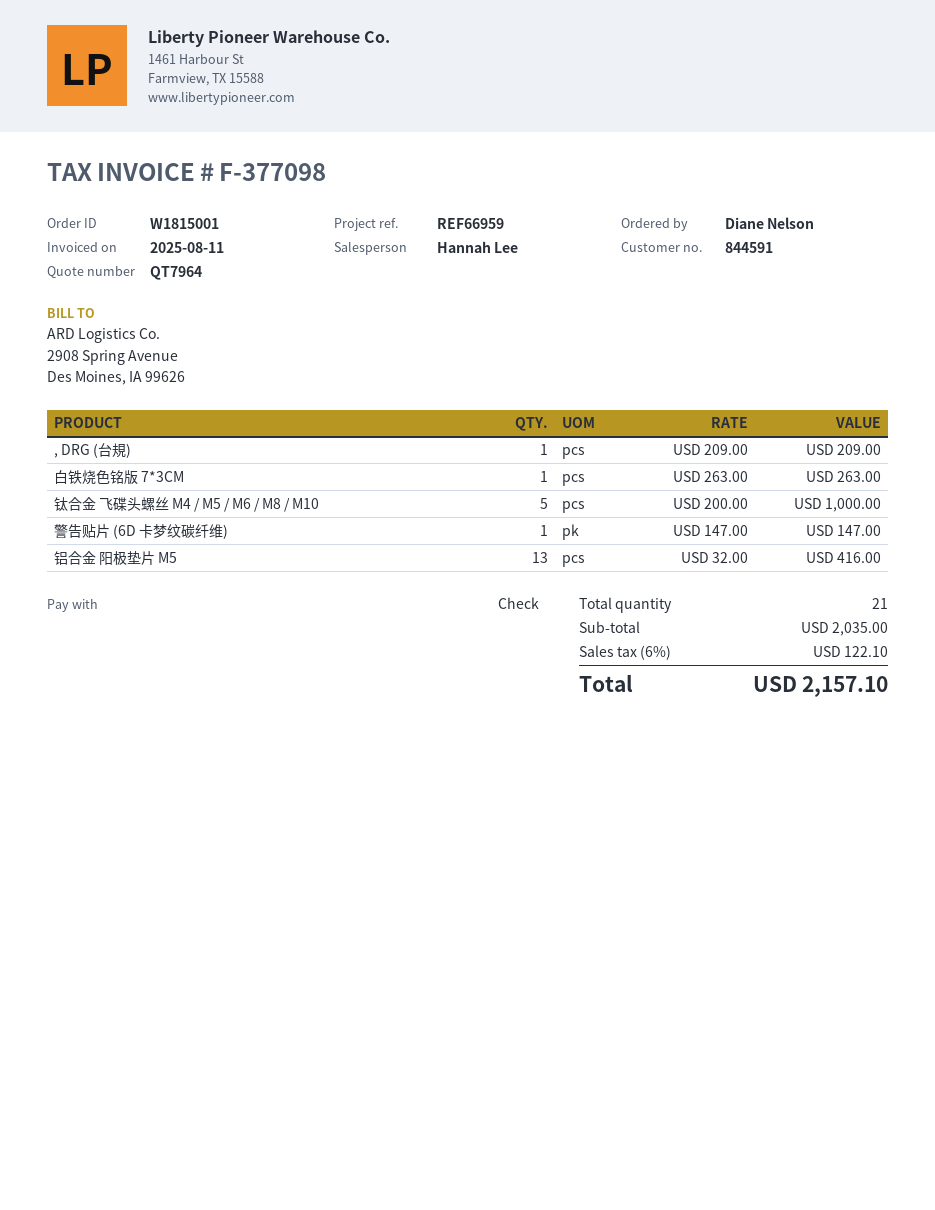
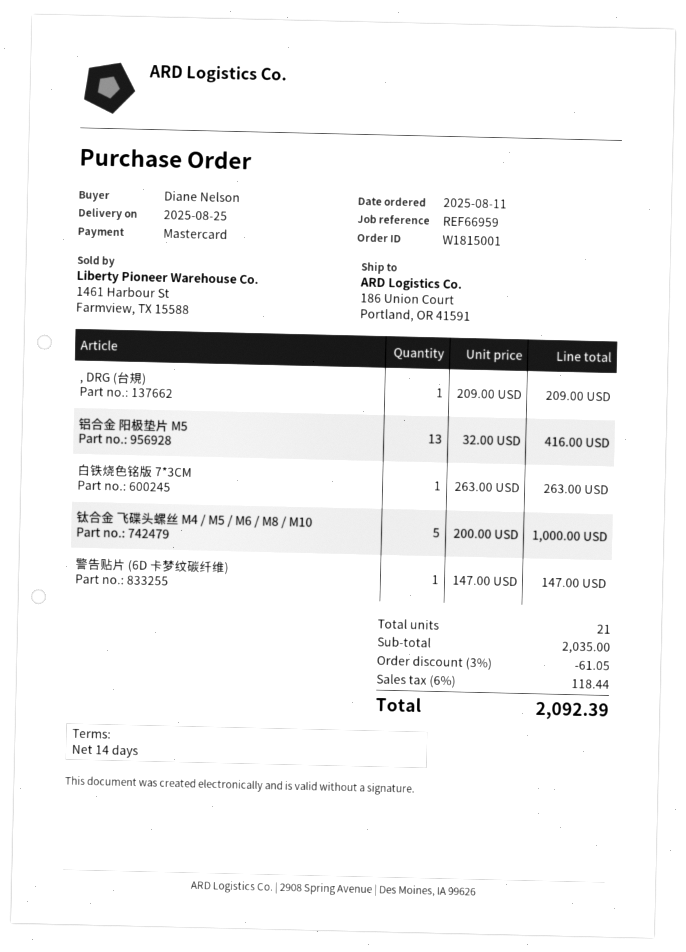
payment method: cheque -> Mastercard
discount: none -> 3% = 61.05
tax: 6% = 122.10 -> 6% = 118.44
total: 2157.10 -> 2092.39

